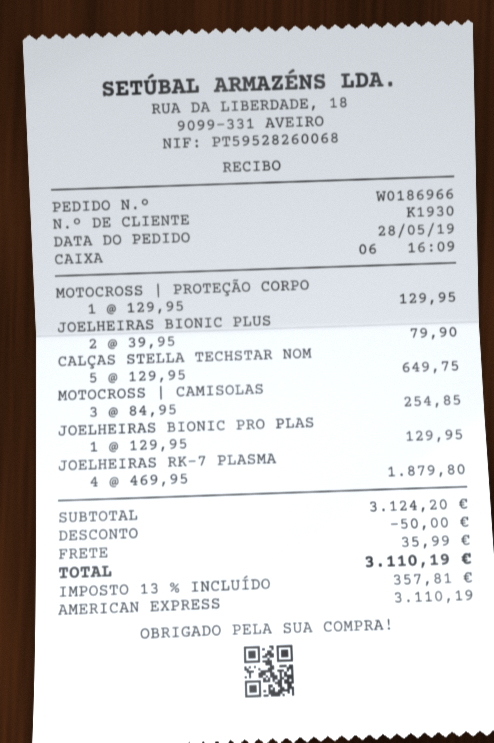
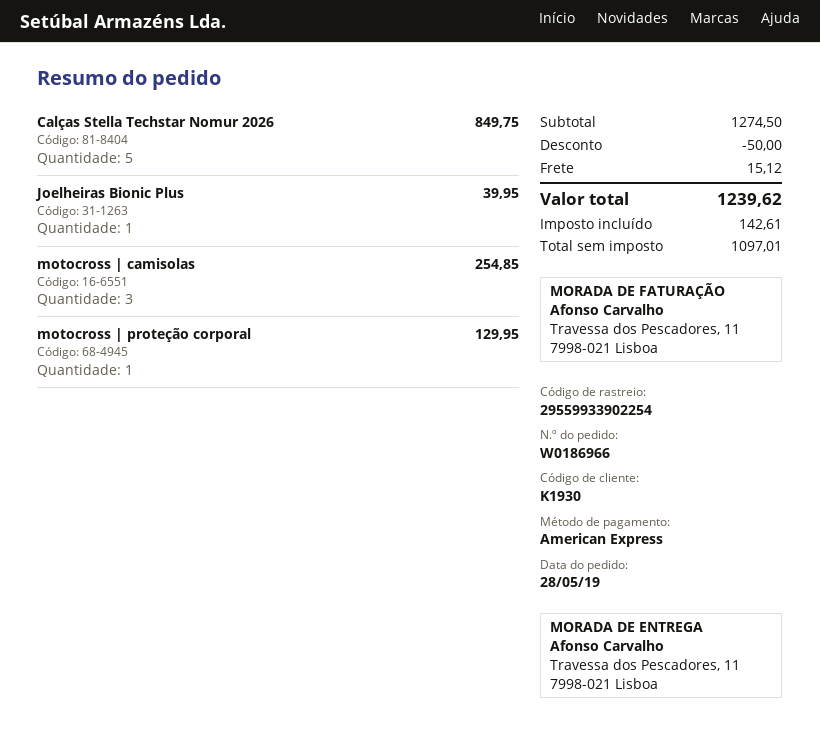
JOELHEIRAS BIONIC PLUS: 2 for 79.90 -> 1 for 39.95
CALÇAS STELLA TECHSTAR NOM: 5 for 649.75 -> 5 for 849.75
JOELHEIRAS BIONIC PRO PLAS: 1 for 129.95 -> none
JOELHEIRAS RK-7 PLASMA: 4 for 1879.80 -> none
subtotal: 3124.20 -> 1274.50
shipping: 35.99 -> 15.12
tax: 357.81 -> 142.61
total: 3110.19 -> 1239.62

